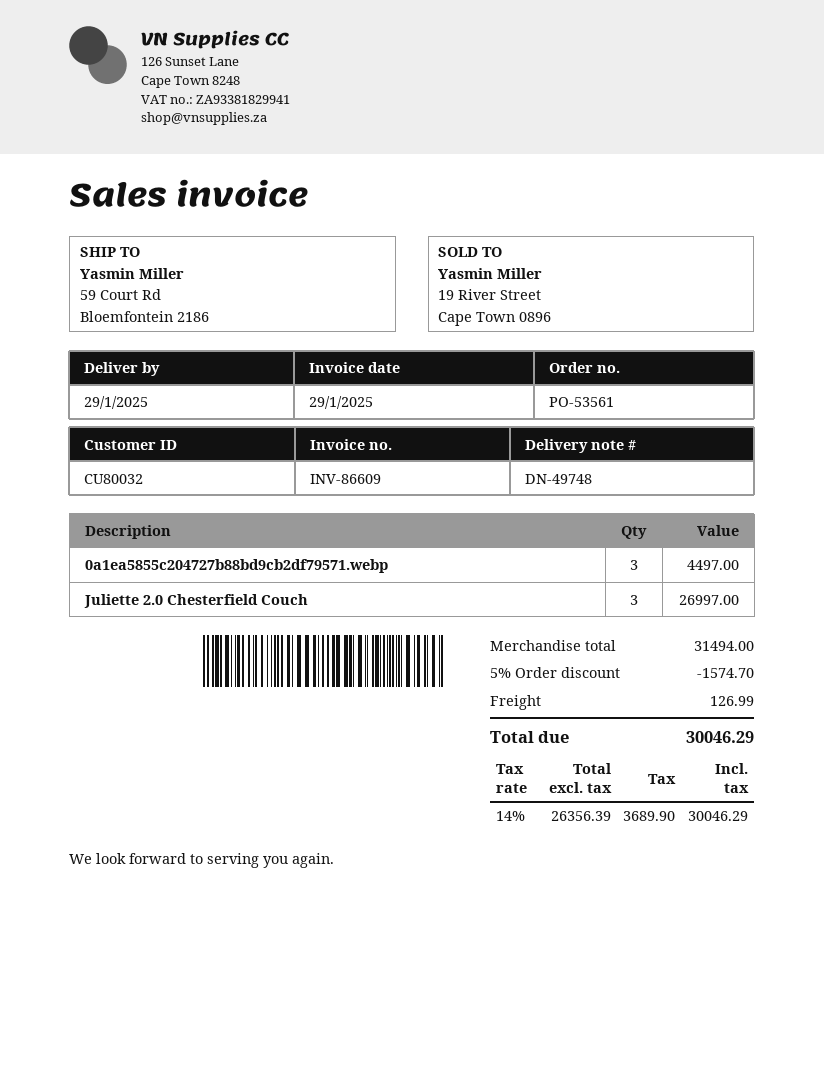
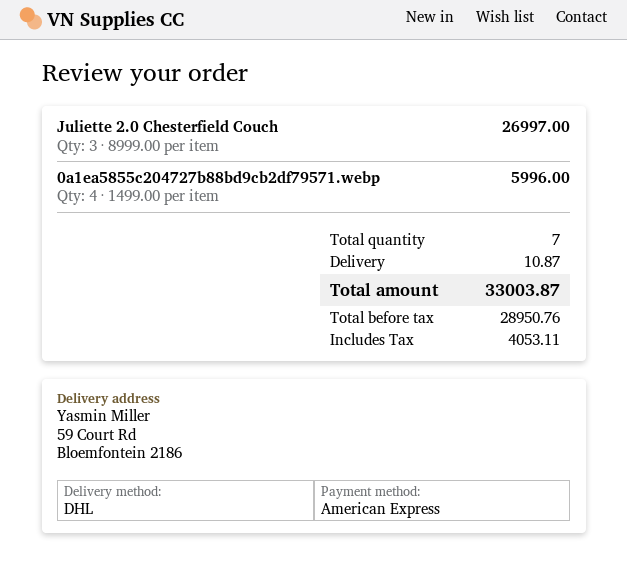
0a1ea5855c204727b88bd9cb2df79571.webp: 3 for 4497.00 -> 4 for 5996.00
discount: 5% = 1574.70 -> none
shipping: 126.99 -> 10.87
net: 26356.39 -> 28950.76
tax: 3689.90 -> 4053.11
total: 30046.29 -> 33003.87

